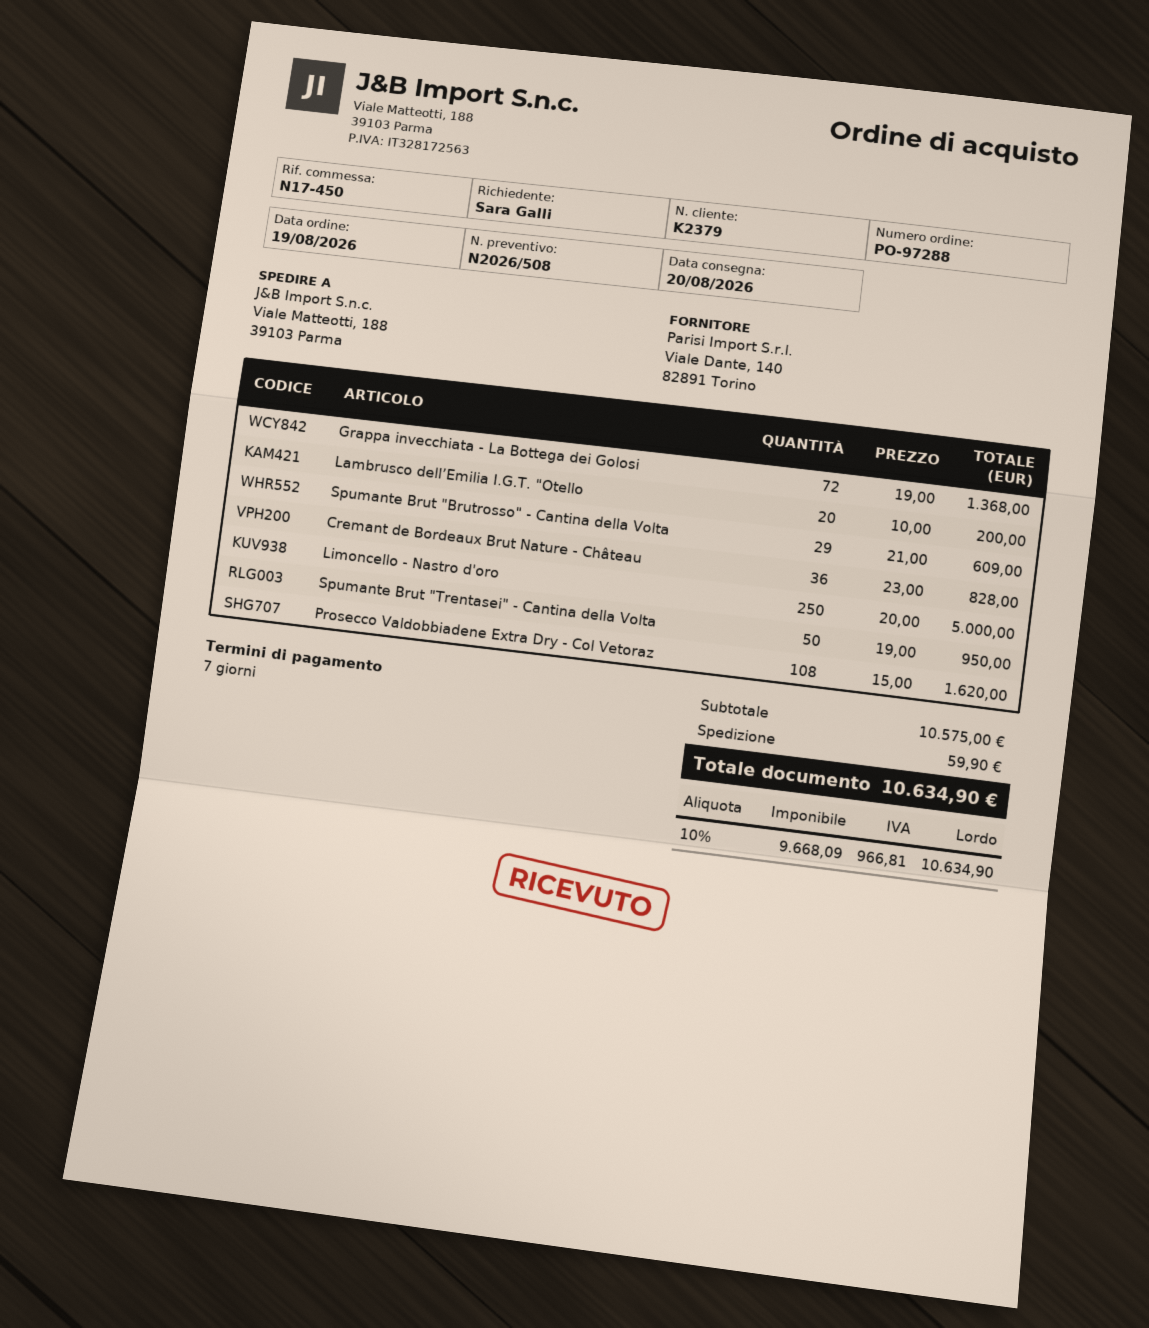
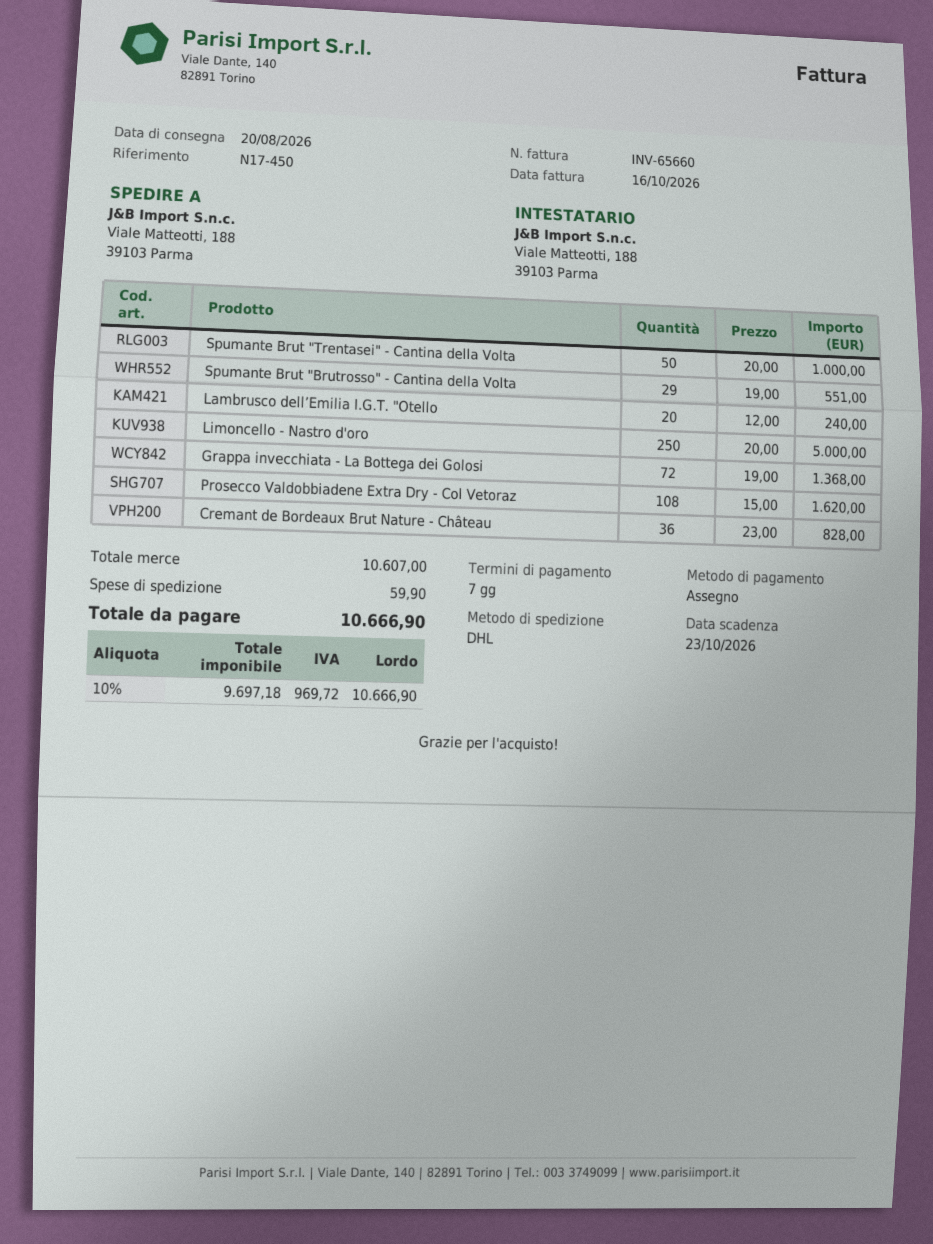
Lambrusco dell’Emilia I.G.T. "Otello: 20 x 10.00 = 200.00 -> 20 x 12.00 = 240.00
Spumante Brut "Brutrosso" - Cantina della Volta: 29 x 21.00 = 609.00 -> 29 x 19.00 = 551.00
Spumante Brut "Trentasei" - Cantina della Volta: 50 x 19.00 = 950.00 -> 50 x 20.00 = 1000.00
subtotal: 10575.00 -> 10607.00
net: 9668.09 -> 9697.18
tax: 10% = 966.81 -> 10% = 969.72
total: 10634.90 -> 10666.90

